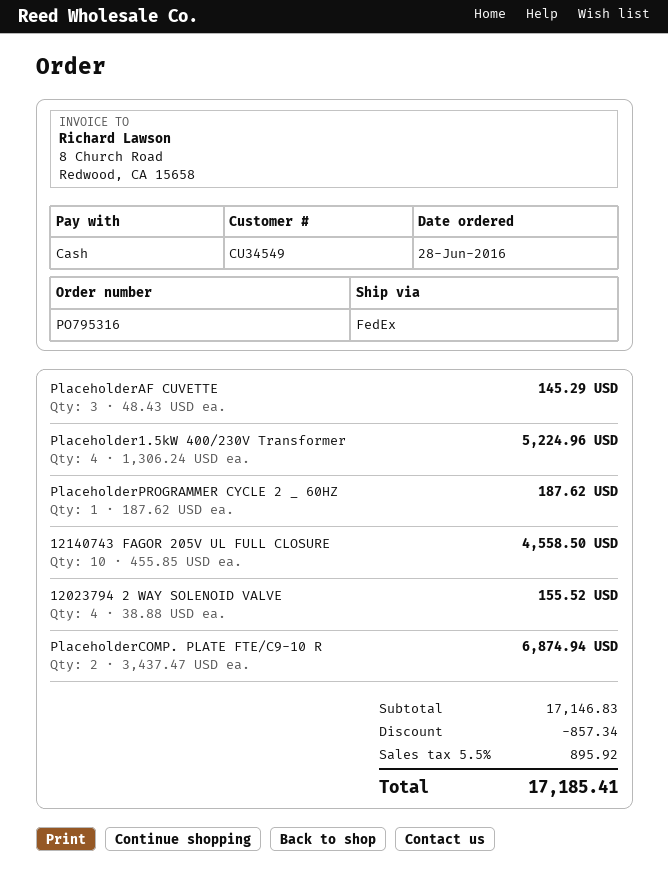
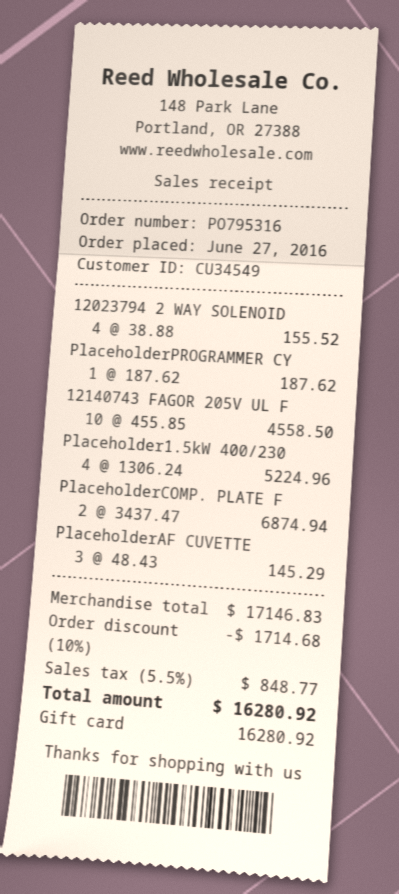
order date: 2016-06-28 -> 2016-06-27
payment method: cash -> gift card
discount: 857.34 -> 1714.68
tax: 5.5% = 895.92 -> 5.5% = 848.77
total: 17185.41 -> 16280.92

